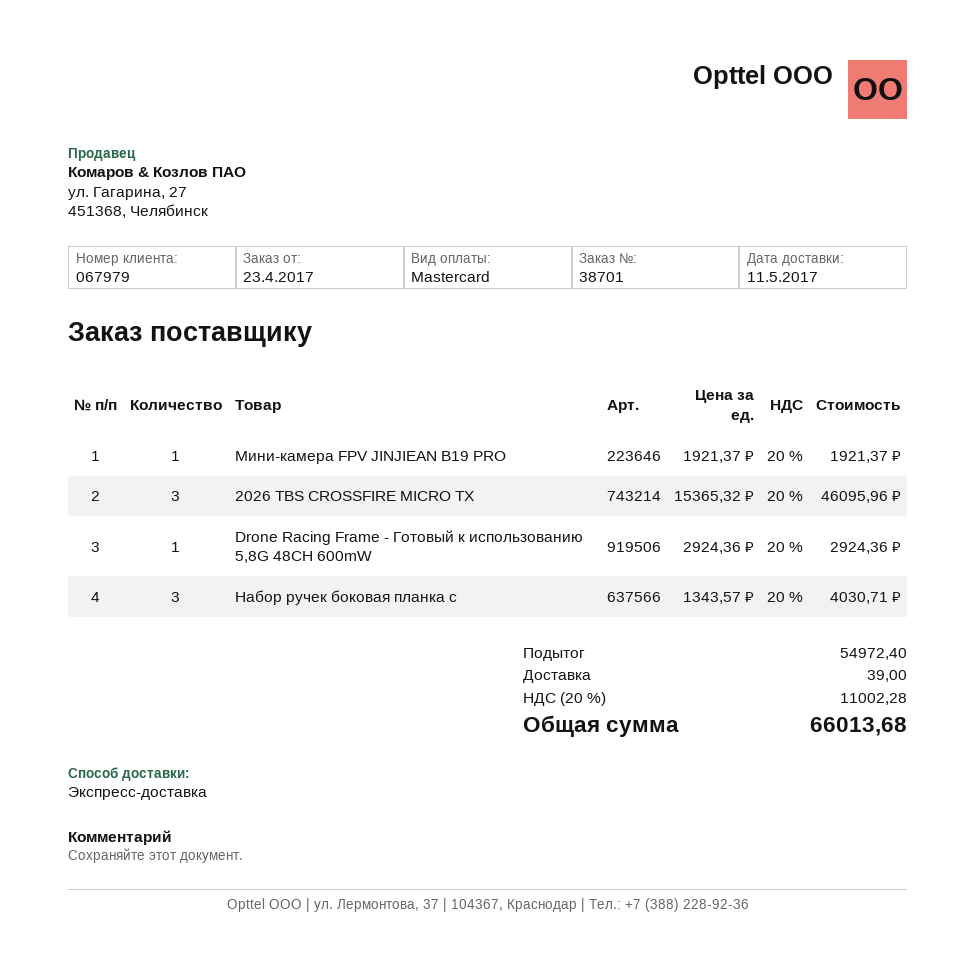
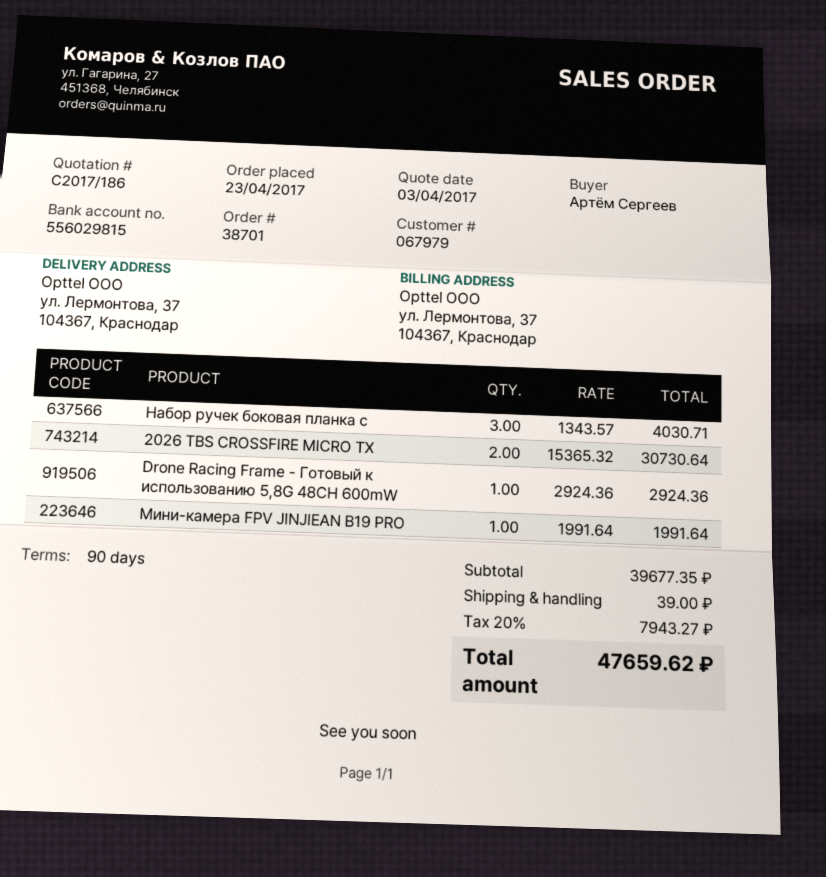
Мини-камера FPV JINJIEAN B19 PRO: 1 x 1921.37 = 1921.37 -> 1 x 1991.64 = 1991.64
2026 TBS CROSSFIRE MICRO TX: 3 x 15365.32 = 46095.96 -> 2 x 15365.32 = 30730.64
subtotal: 54972.40 -> 39677.35
tax: 20% = 11002.28 -> 20% = 7943.27
total: 66013.68 -> 47659.62

